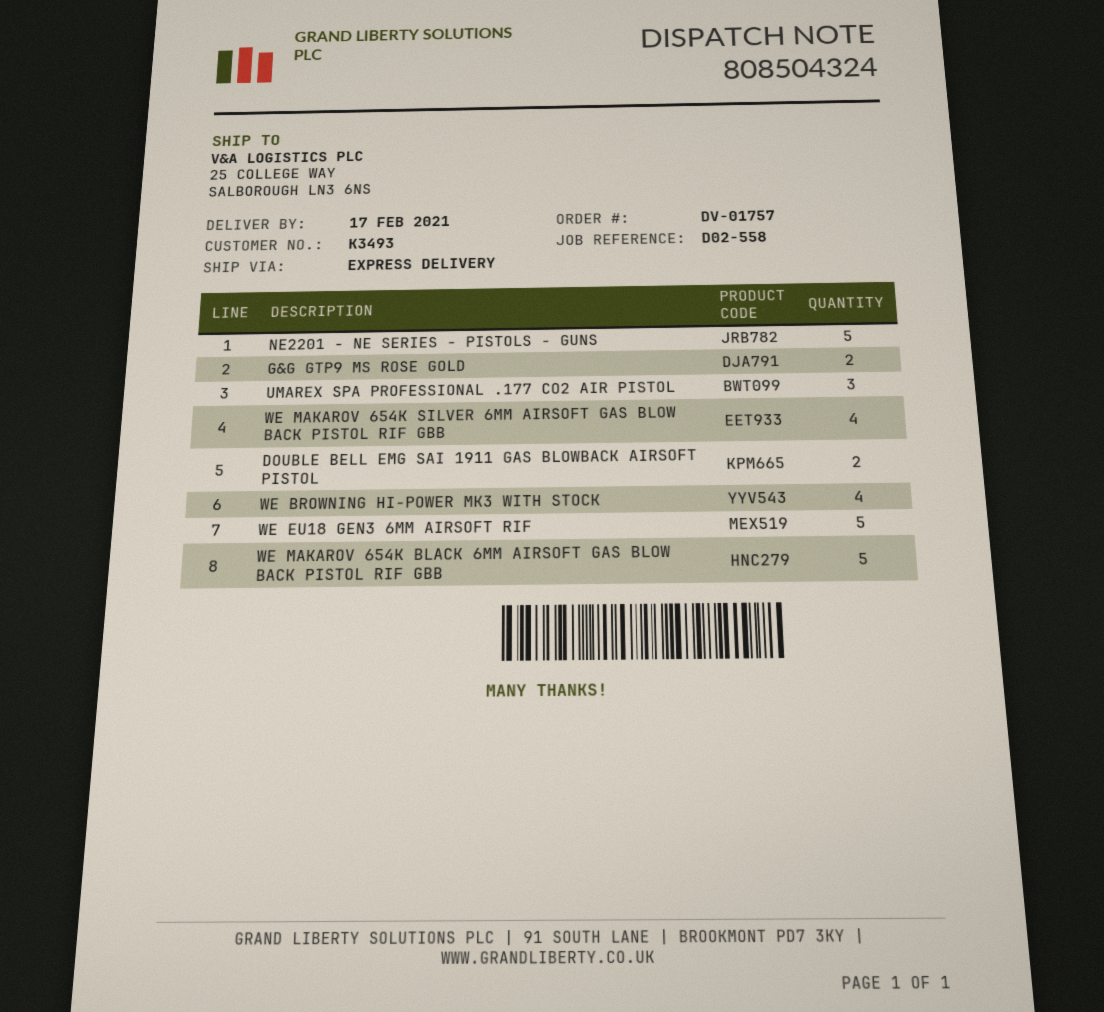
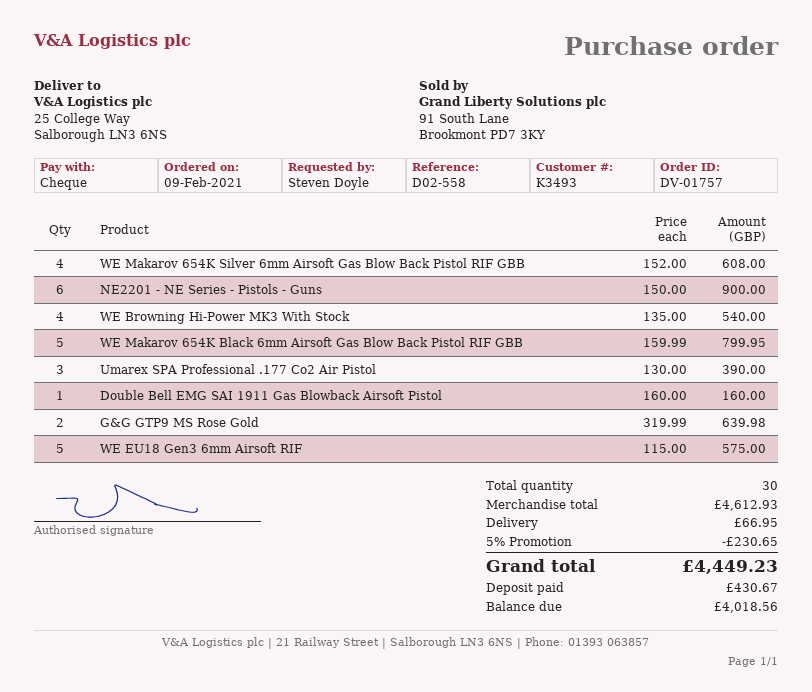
NE2201 - NE SERIES - PISTOLS - GUNS: 5 -> 6
DOUBLE BELL EMG SAI 1911 GAS BLOWBACK AIRSOFT PISTOL: 2 -> 1

